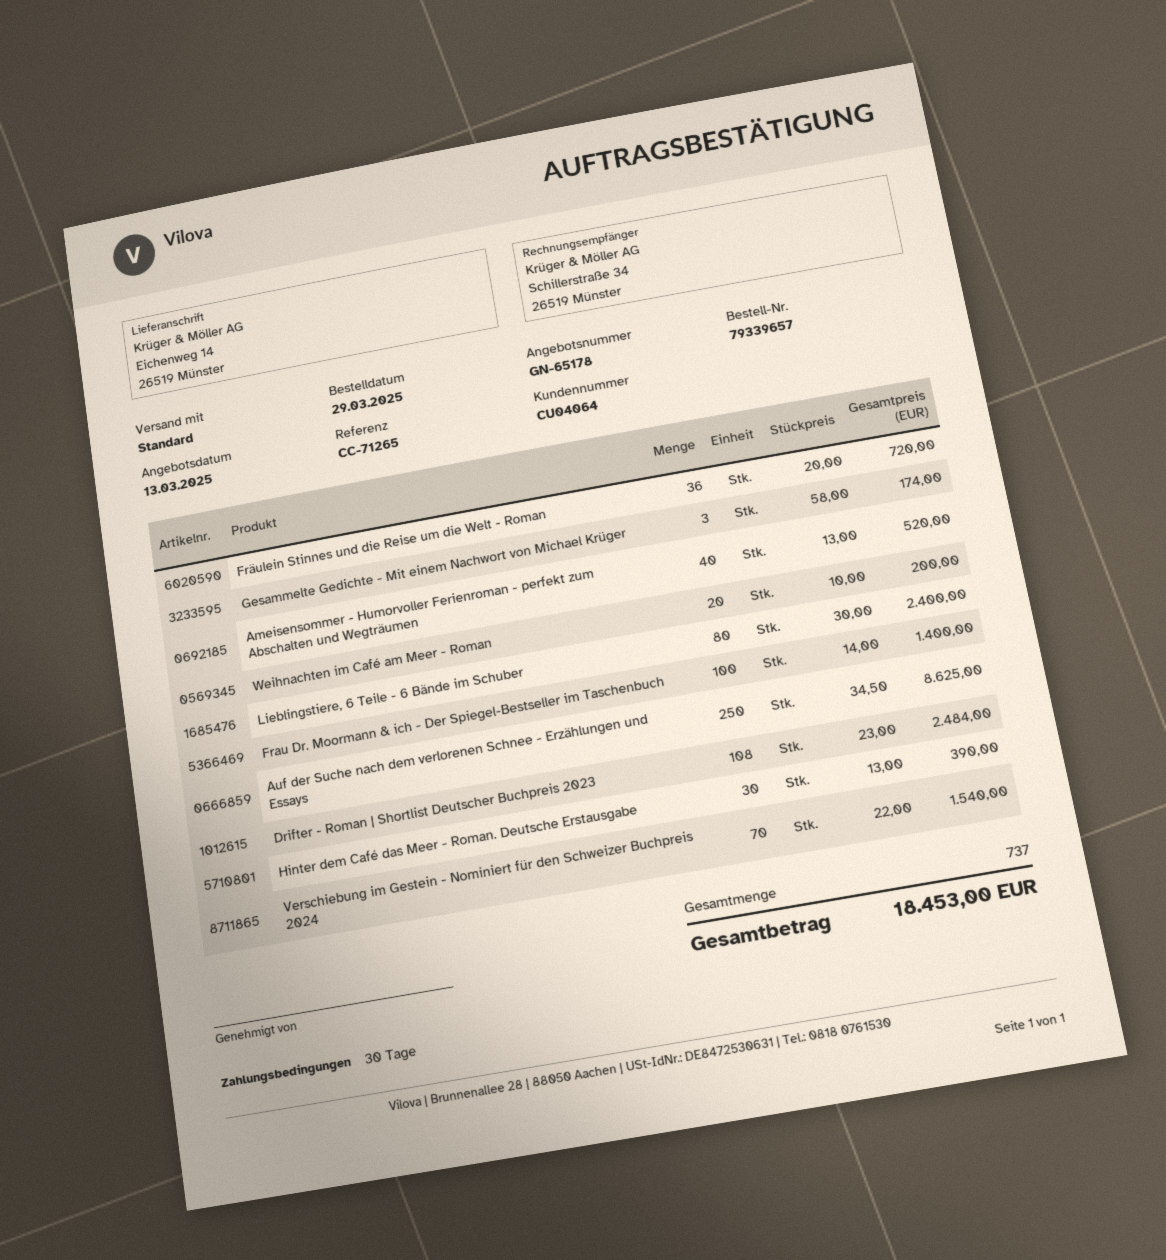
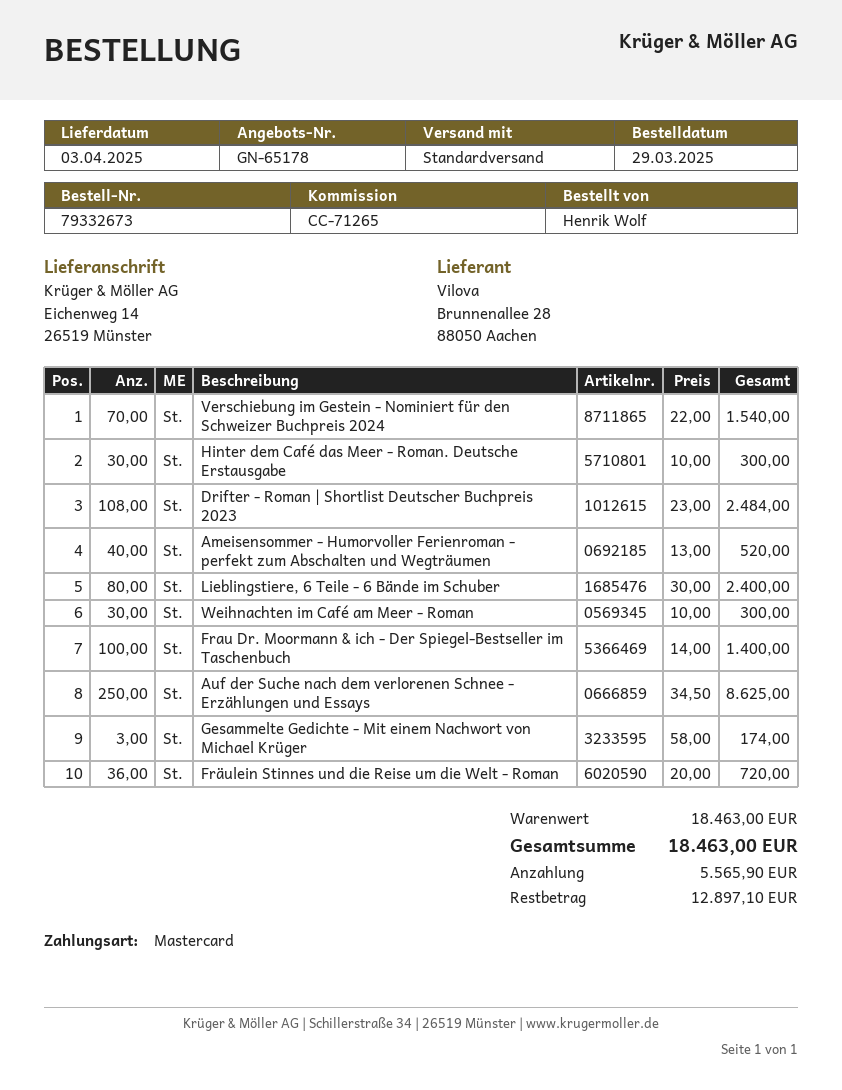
order number: 79339657 -> 79332673
Weihnachten im Café am Meer - Roman: 20 x 10.00 = 200.00 -> 30 x 10.00 = 300.00
Hinter dem Café das Meer - Roman. Deutsche Erstausgabe: 30 x 13.00 = 390.00 -> 30 x 10.00 = 300.00
total: 18453.00 -> 18463.00

